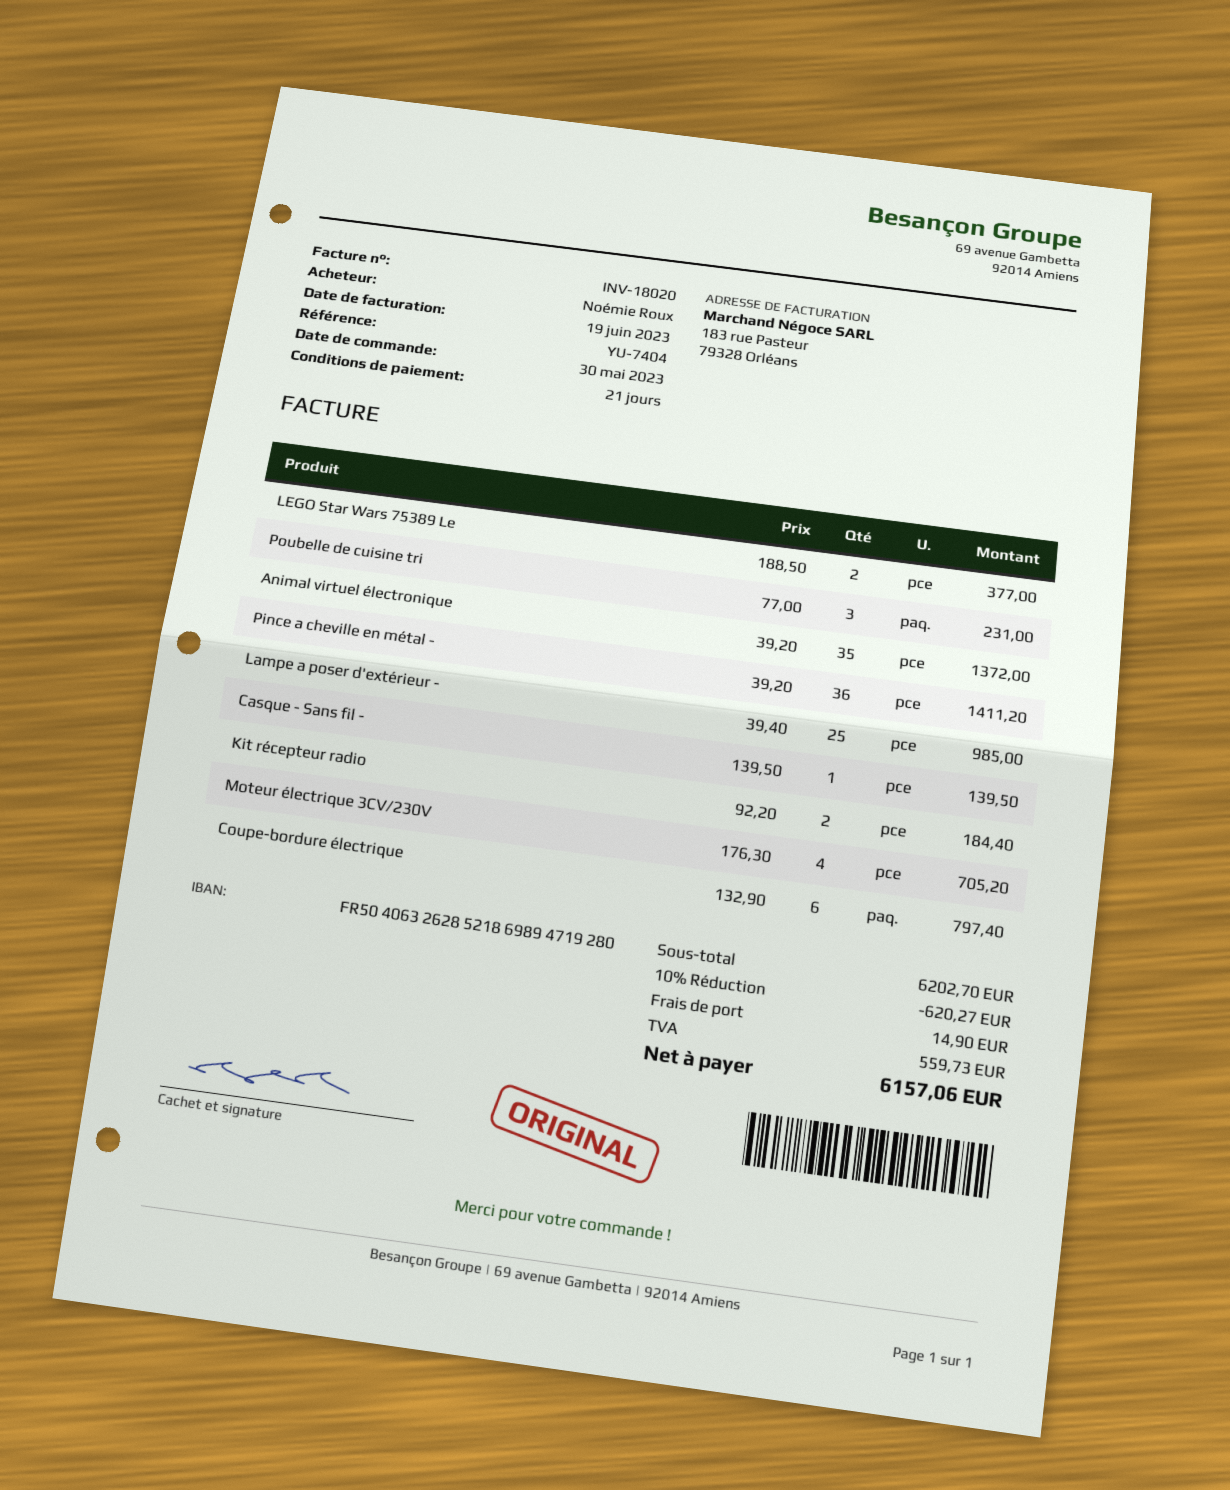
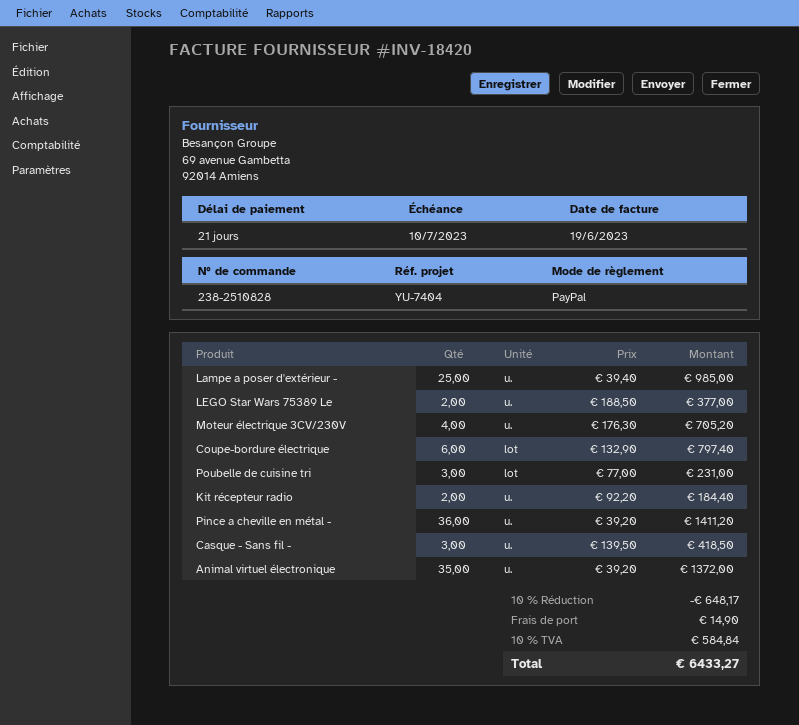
invoice number: INV-18020 -> INV-18420
Casque - Sans fil -: 1 x 139.50 = 139.50 -> 3 x 139.50 = 418.50
discount: 10% = 620.27 -> 10% = 648.17
tax: 559.73 -> 584.84
total: 6157.06 -> 6433.27

